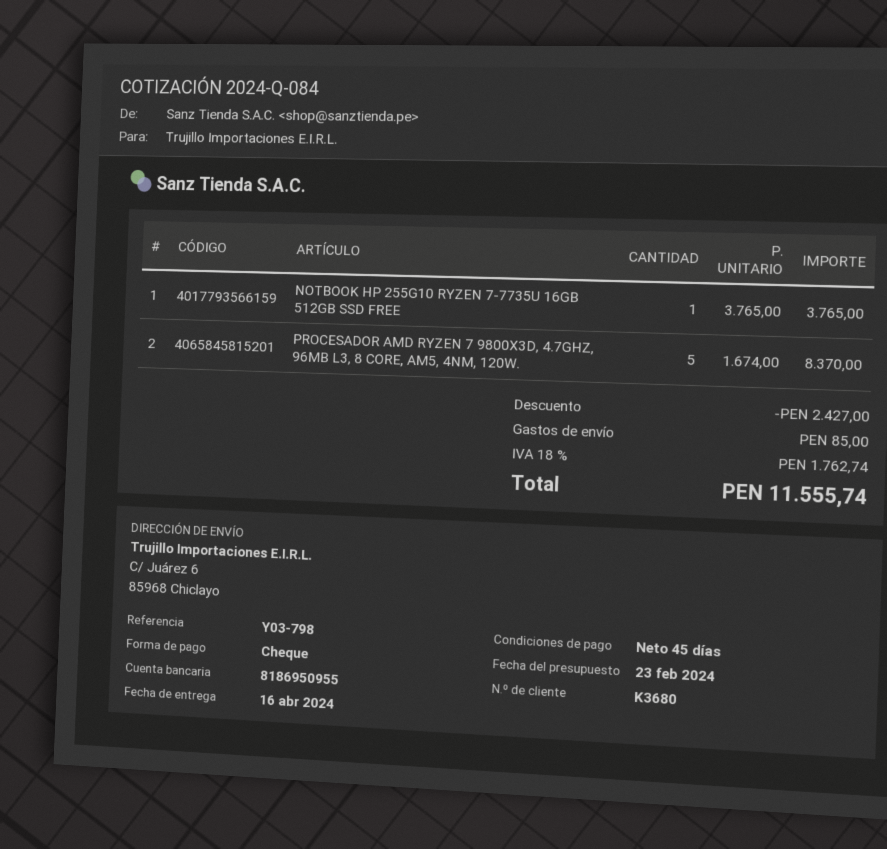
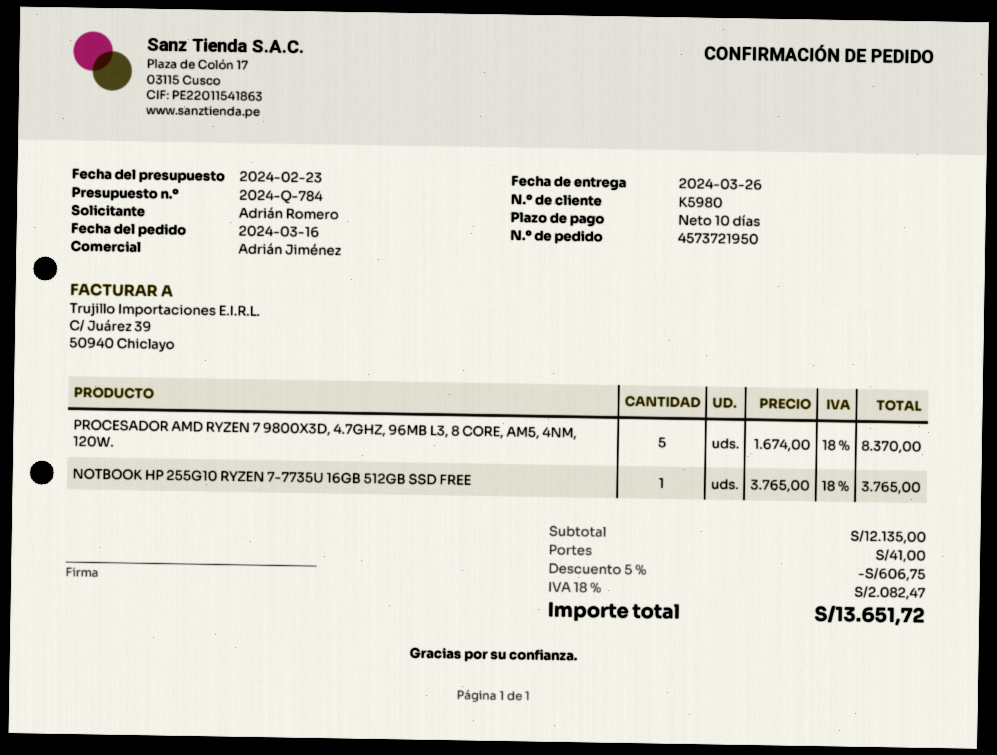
quote number: 2024-Q-084 -> 2024-Q-784
delivery date: 2024-04-16 -> 2024-03-26
payment terms: 45 days -> 10 days
customer number: K3680 -> K5980
discount: 2427.00 -> 606.75
shipping: 85.00 -> 41.00
tax: 18% = 1762.74 -> 18% = 2082.47
total: 11555.74 -> 13651.72

